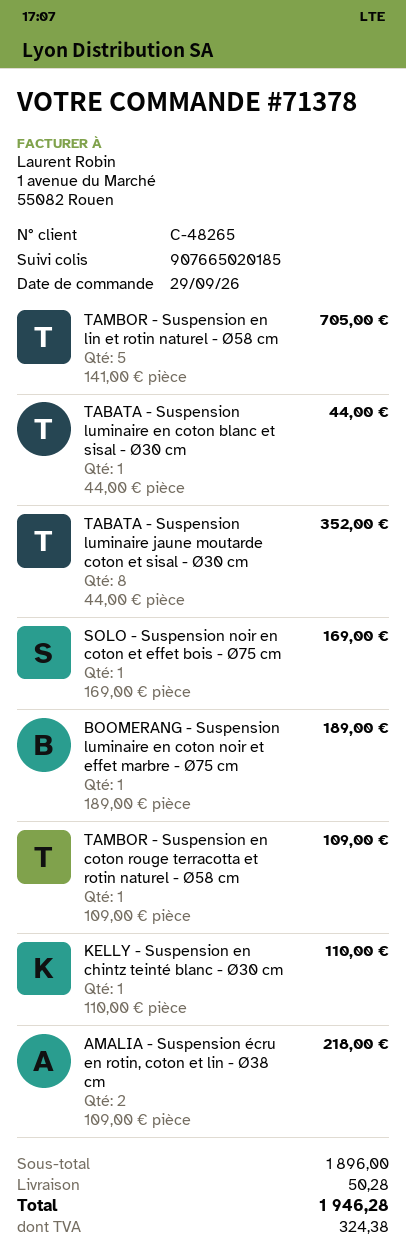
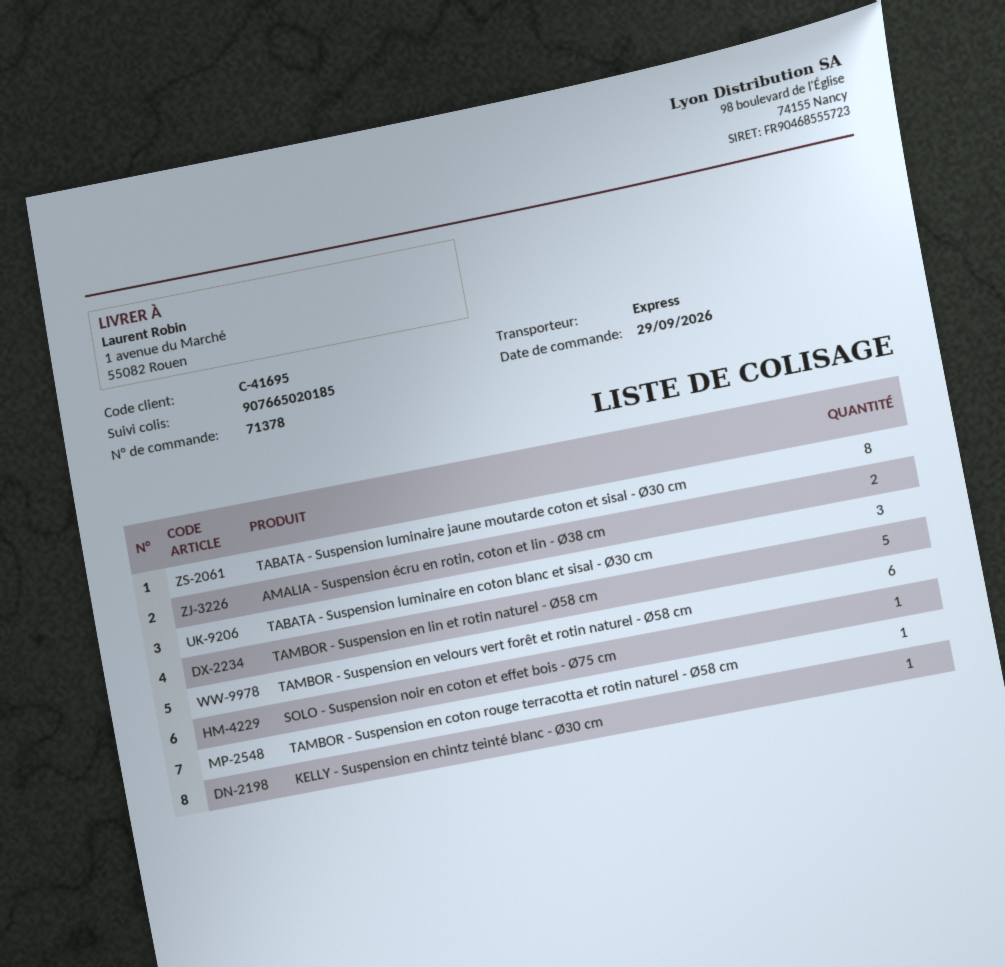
customer number: C-48265 -> C-41695
TABATA - Suspension luminaire en coton blanc et sisal - Ø30 cm: 1 -> 3
BOOMERANG - Suspension luminaire en coton noir et effet marbre - Ø75 cm: 1 -> none
TAMBOR - Suspension en velours vert forêt et rotin naturel - Ø58 cm: none -> 6

